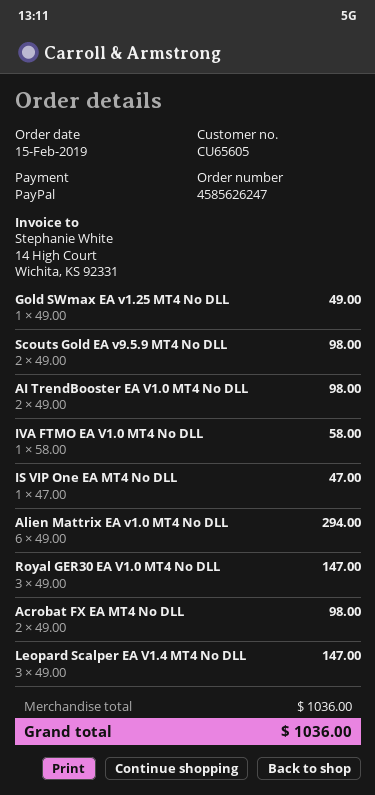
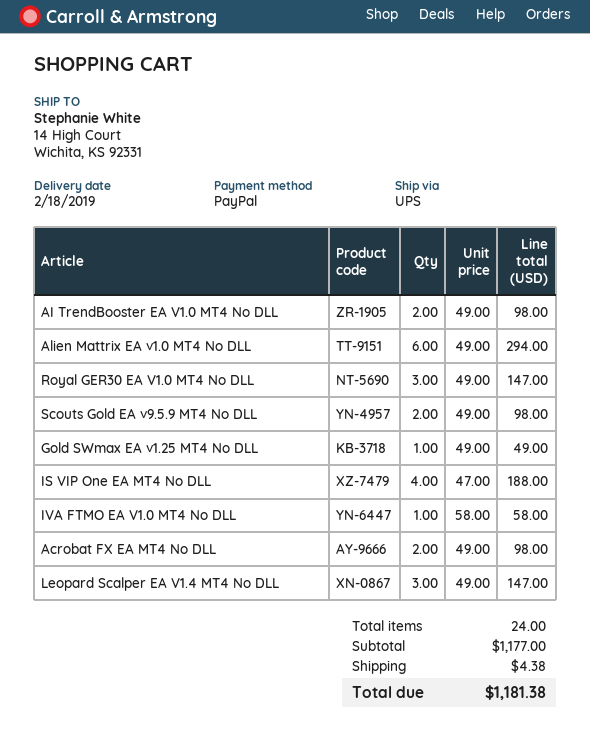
IS VIP One EA MT4 No DLL: 1 x 47.00 = 47.00 -> 4 x 47.00 = 188.00
subtotal: 1036.00 -> 1177.00
shipping: none -> 4.38
total: 1036.00 -> 1181.38

